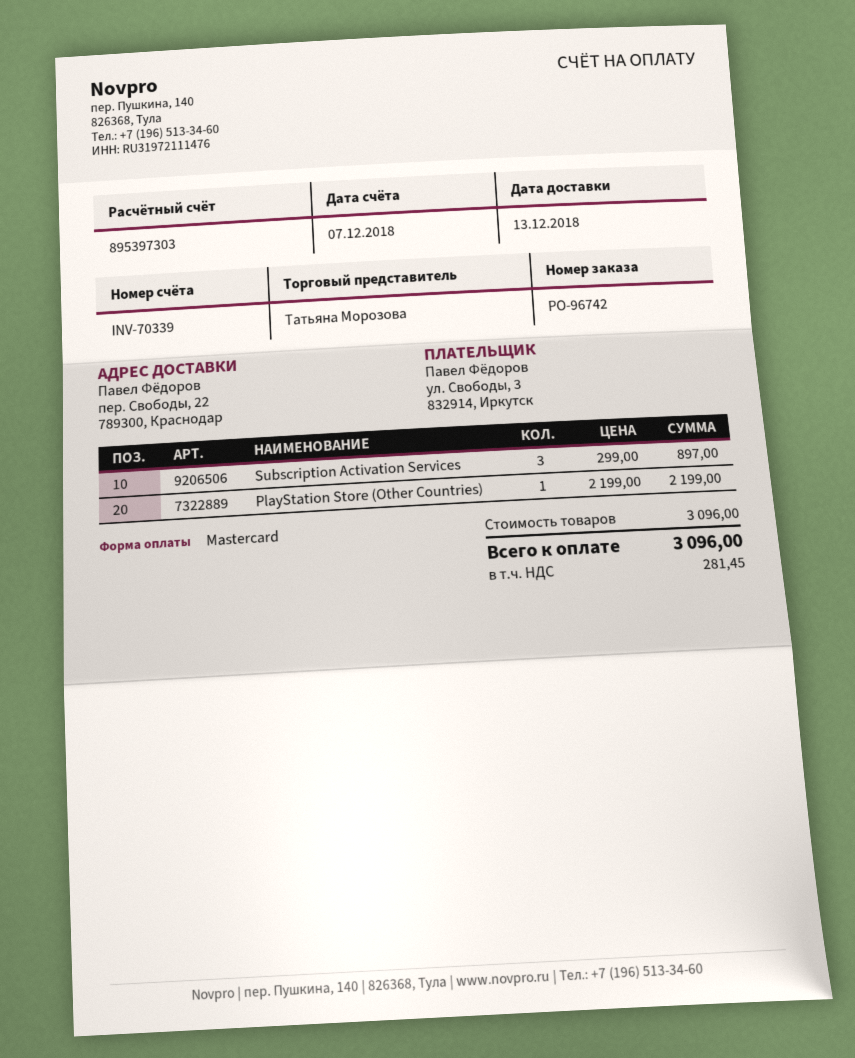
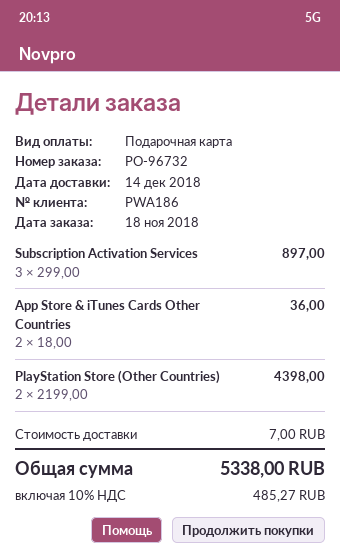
order number: PO-96742 -> PO-96732
delivery date: 2018-12-13 -> 2018-12-14
payment method: Mastercard -> gift card
PlayStation Store (Other Countries): 1 x 2199.00 = 2199.00 -> 2 x 2199.00 = 4398.00
App Store & iTunes Cards Other Countries: none -> 2 x 18.00 = 36.00
shipping: none -> 7.00
tax: 281.45 -> 485.27
total: 3096.00 -> 5338.00

